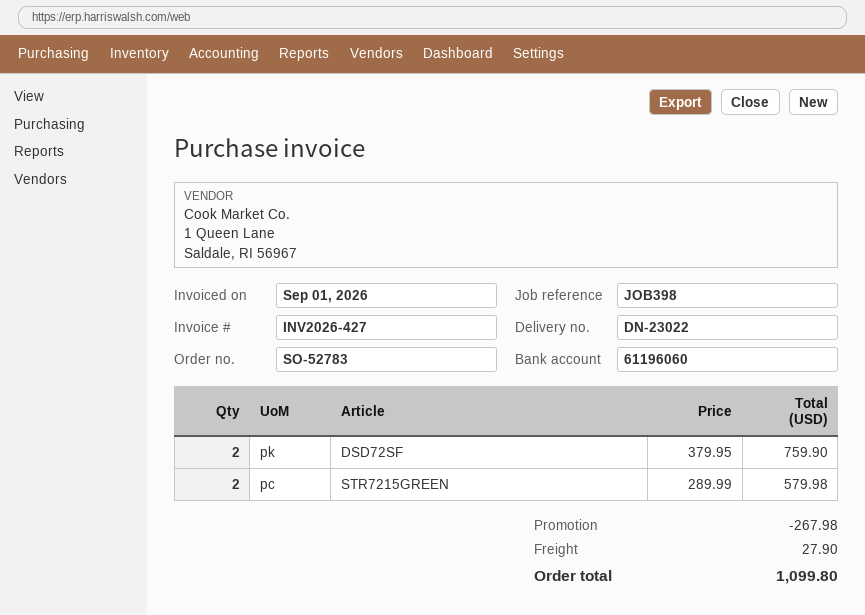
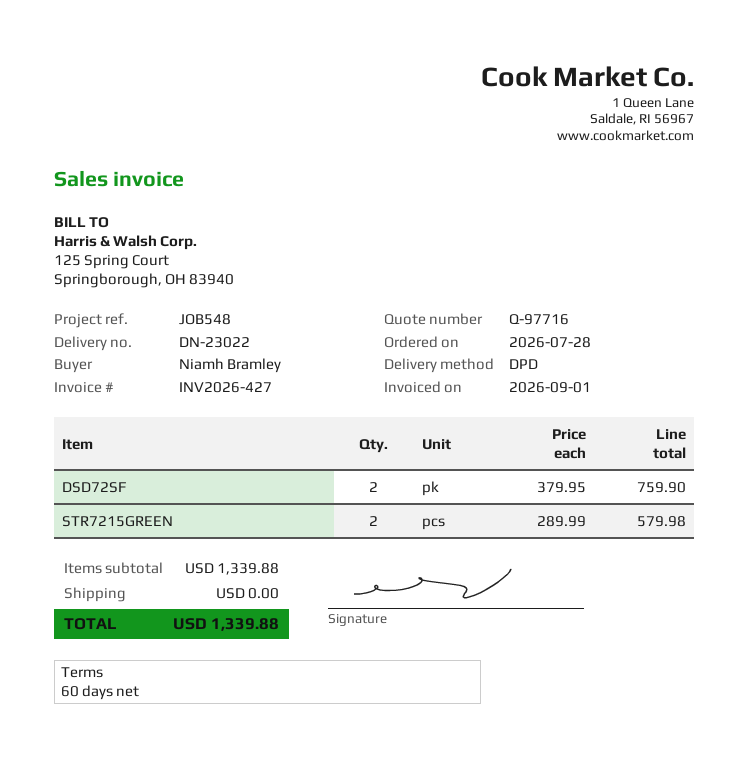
reference: JOB398 -> JOB548
discount: 267.98 -> none
shipping: 27.90 -> 0.00
total: 1099.80 -> 1339.88

